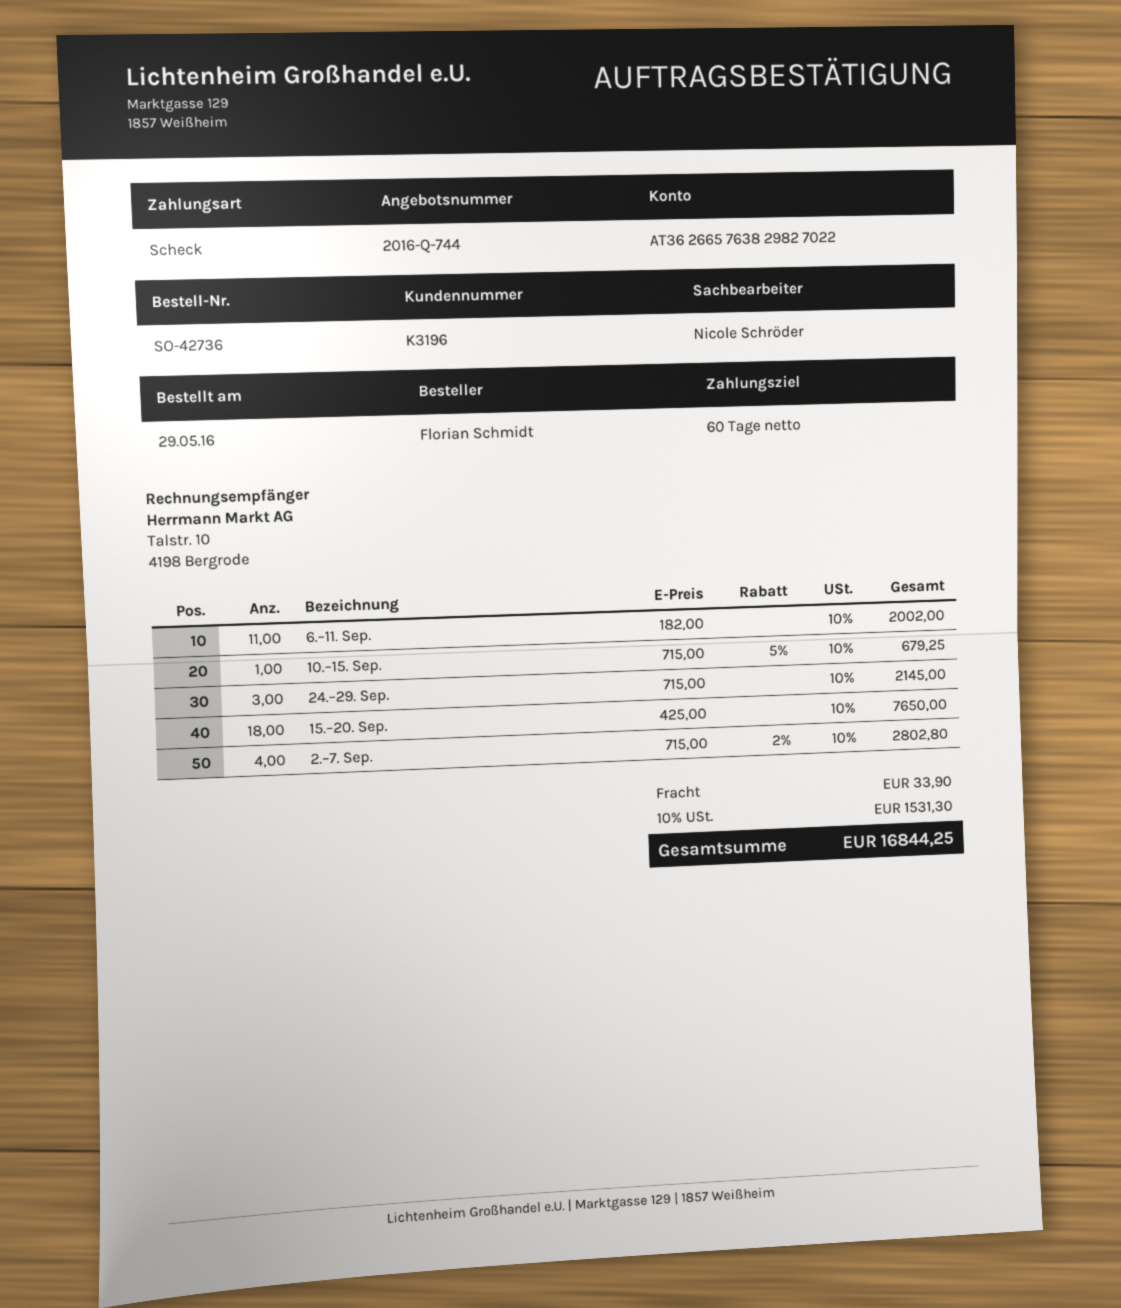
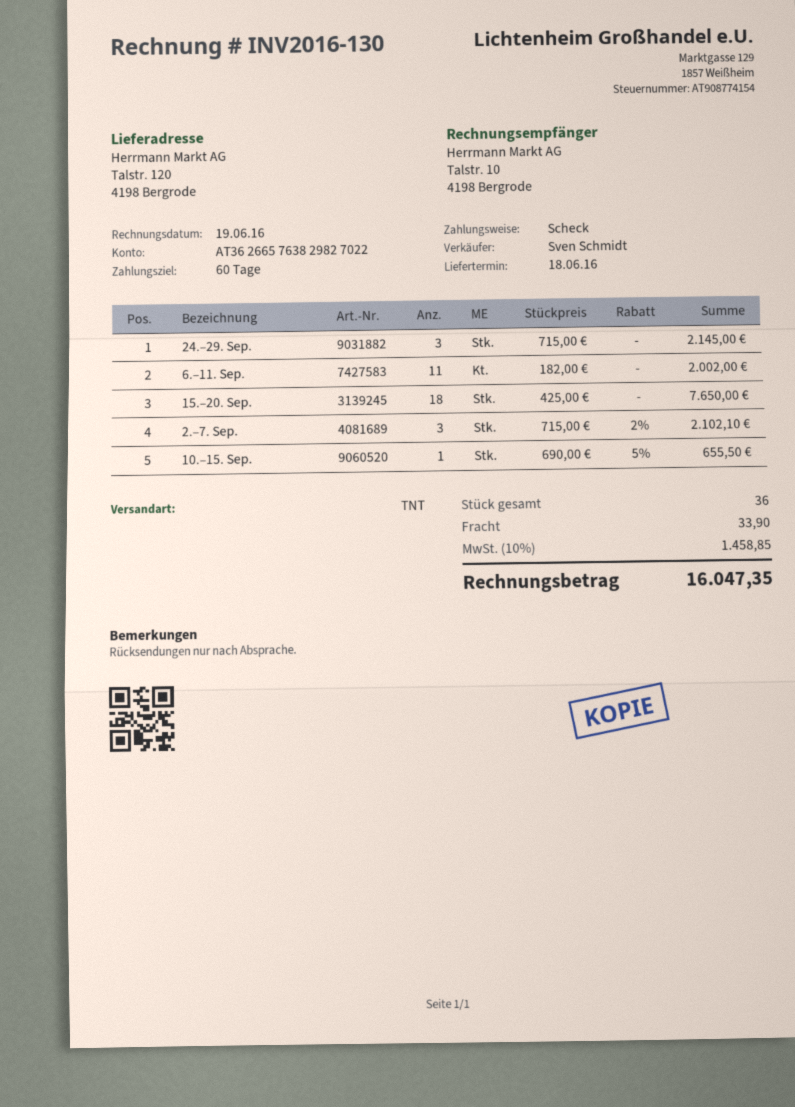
sales rep: Nicole Schröder -> Sven Schmidt
10.–15. Sep.: 1 x 715.00 - 5% = 679.25 -> 1 x 690.00 - 5% = 655.50
2.–7. Sep.: 4 x 715.00 - 2% = 2802.80 -> 3 x 715.00 - 2% = 2102.10
tax: 10% = 1531.30 -> 10% = 1458.85
total: 16844.25 -> 16047.35

